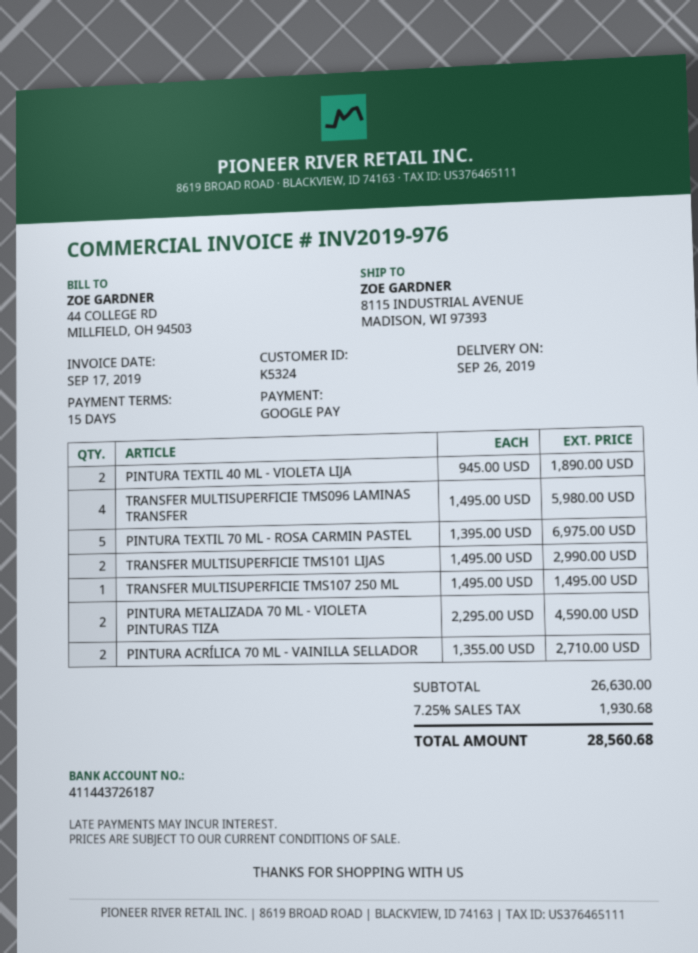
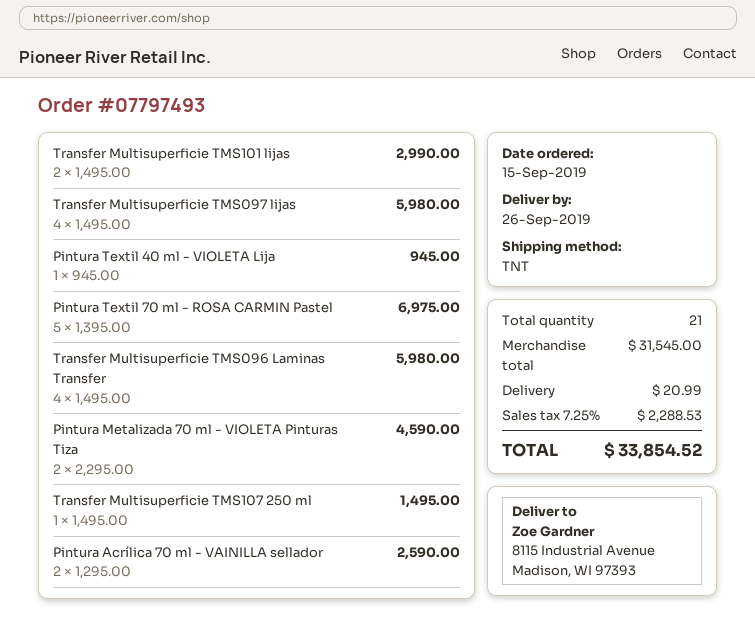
PINTURA TEXTIL 40 ML - VIOLETA LIJA: 2 x 945.00 = 1890.00 -> 1 x 945.00 = 945.00
PINTURA ACRÍLICA 70 ML - VAINILLA SELLADOR: 2 x 1355.00 = 2710.00 -> 2 x 1295.00 = 2590.00
Transfer Multisuperficie TMS097 lijas: none -> 4 x 1495.00 = 5980.00
subtotal: 26630.00 -> 31545.00
shipping: none -> 20.99
tax: 7.25% = 1930.68 -> 7.25% = 2288.53
total: 28560.68 -> 33854.52

